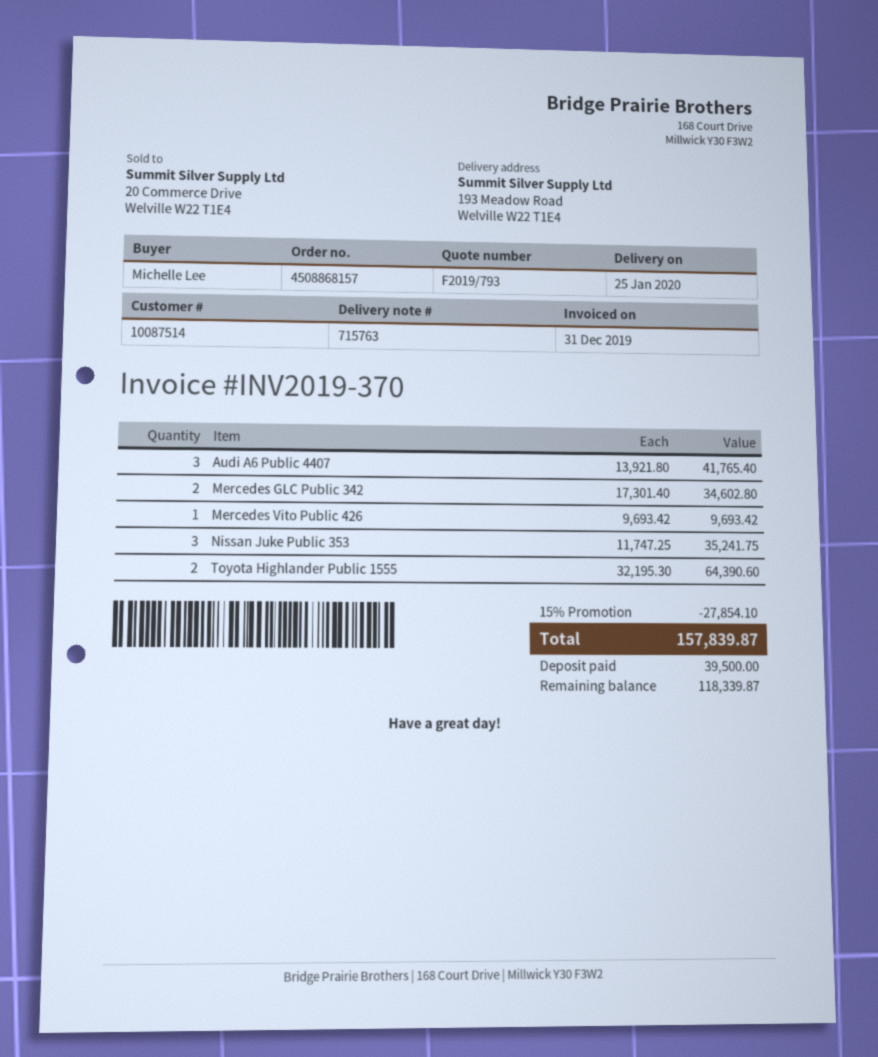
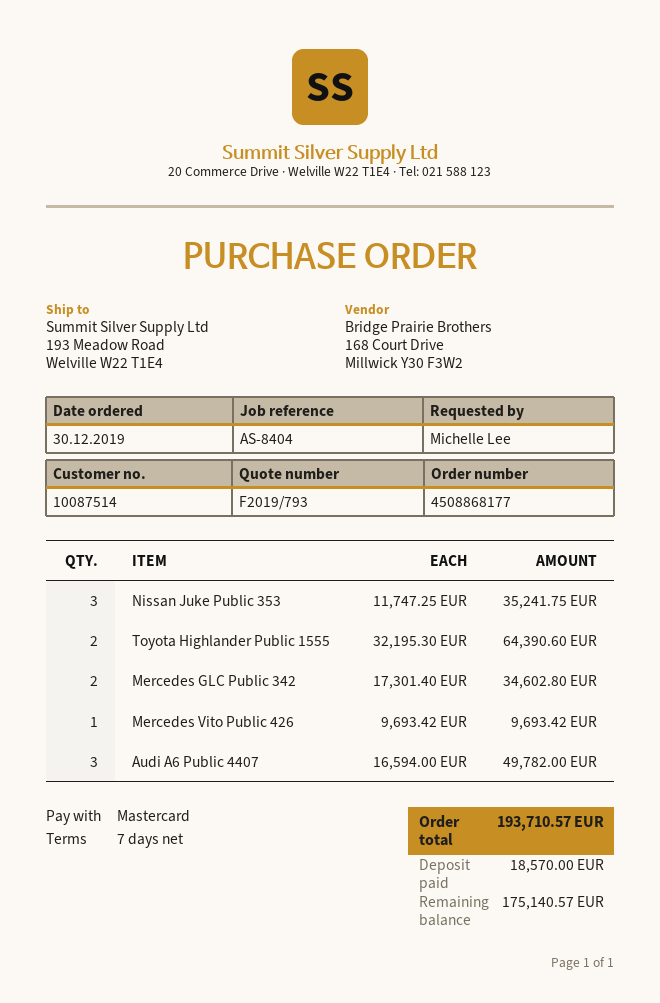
order number: 4508868157 -> 4508868177
Audi A6 Public 4407: 3 x 13921.80 = 41765.40 -> 3 x 16594.00 = 49782.00
discount: 15% = 27854.10 -> none
total: 157839.87 -> 193710.57
deposit: 39500.00 -> 18570.00
balance: 118339.87 -> 175140.57

